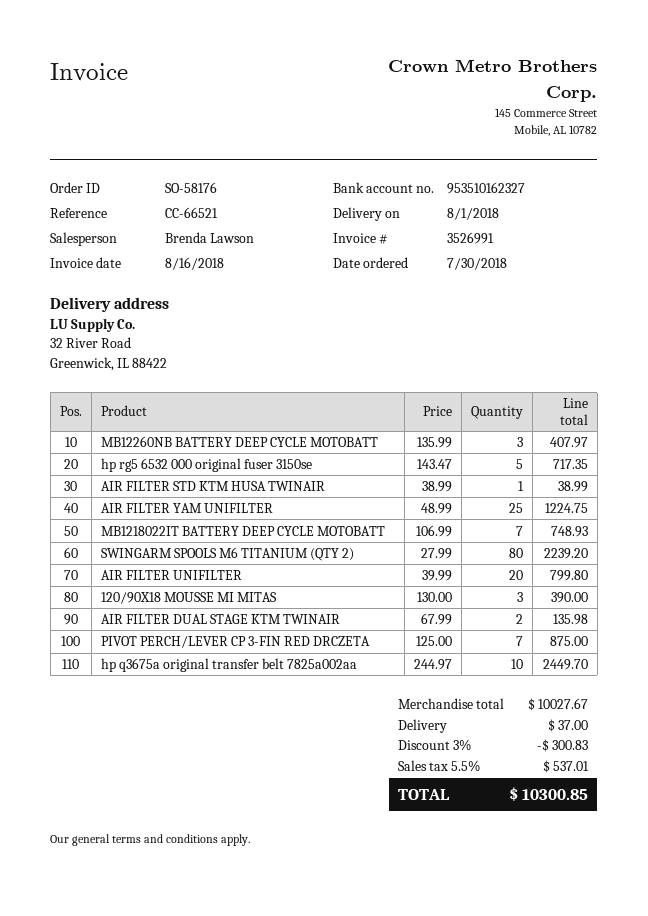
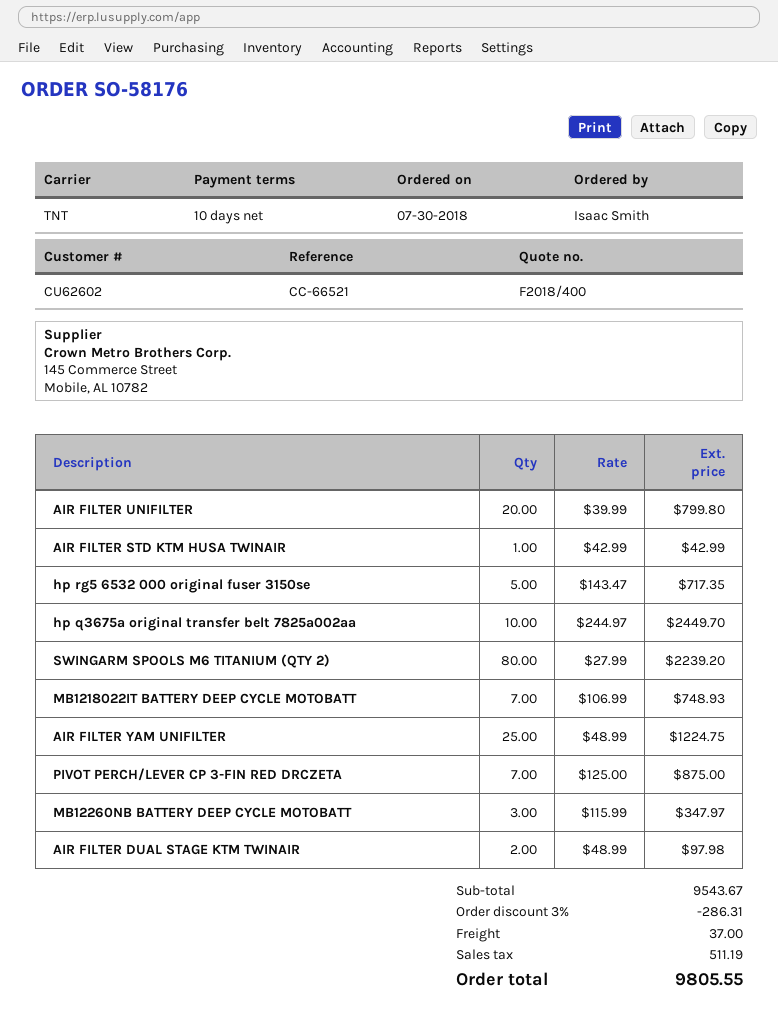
MB12260NB BATTERY DEEP CYCLE MOTOBATT: 3 x 135.99 = 407.97 -> 3 x 115.99 = 347.97
AIR FILTER STD KTM HUSA TWINAIR: 1 x 38.99 = 38.99 -> 1 x 42.99 = 42.99
120/90X18 MOUSSE MI MITAS: 3 x 130.00 = 390.00 -> none
AIR FILTER DUAL STAGE KTM TWINAIR: 2 x 67.99 = 135.98 -> 2 x 48.99 = 97.98
subtotal: 10027.67 -> 9543.67
discount: 3% = 300.83 -> 3% = 286.31
tax: 537.01 -> 511.19
total: 10300.85 -> 9805.55

